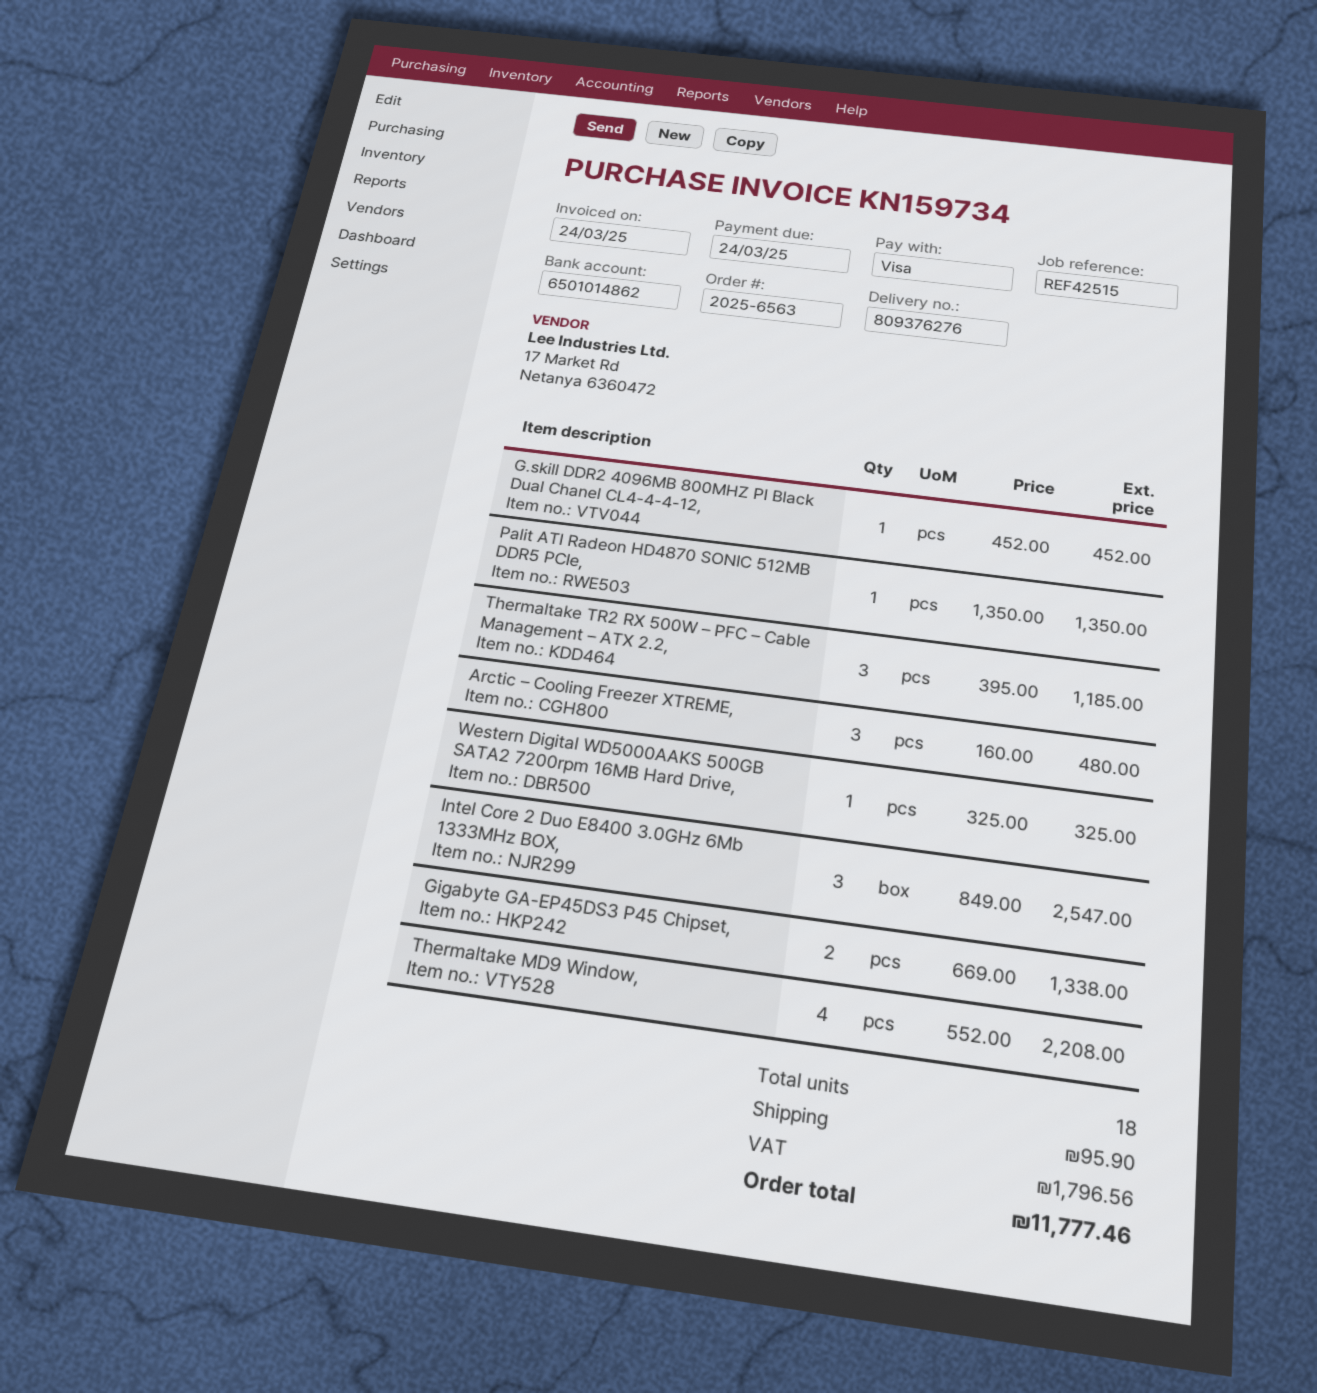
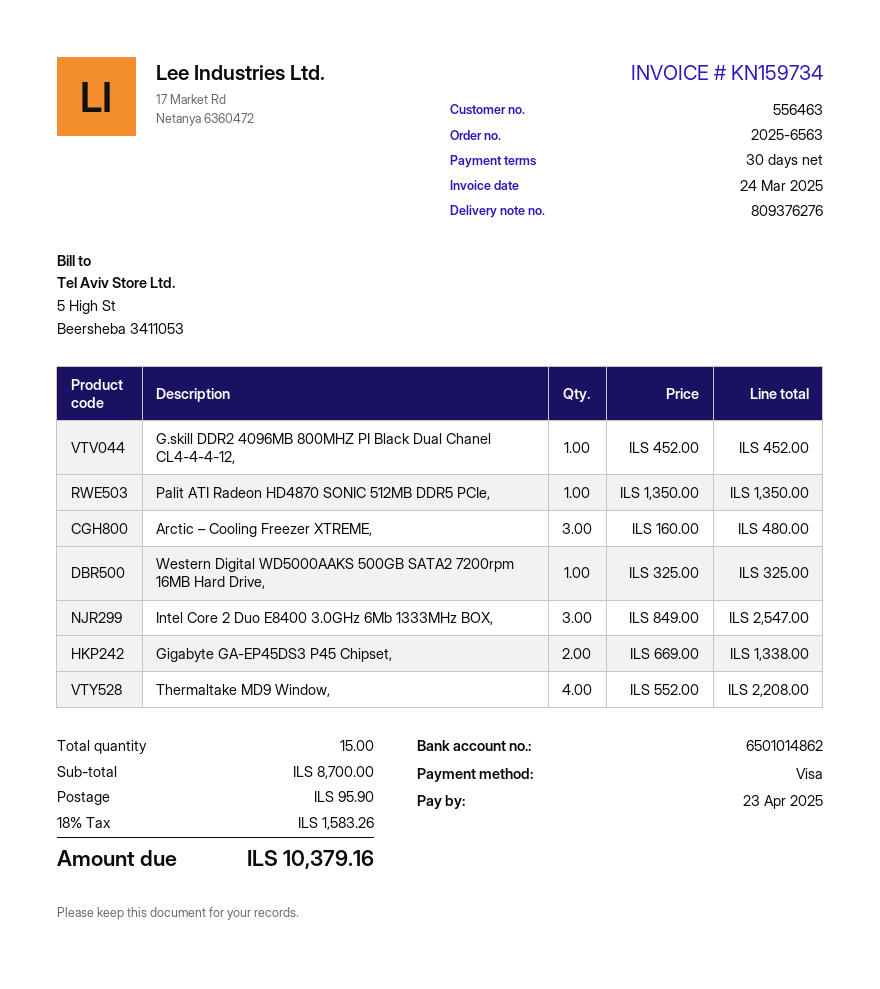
due date: 2025-03-24 -> 2025-04-23
Thermaltake TR2 RX 500W – PFC – Cable Management – ATX 2.2,: 3 x 395.00 = 1185.00 -> none
total quantity: 18 -> 15
tax: 1796.56 -> 1583.26
total: 11777.46 -> 10379.16

